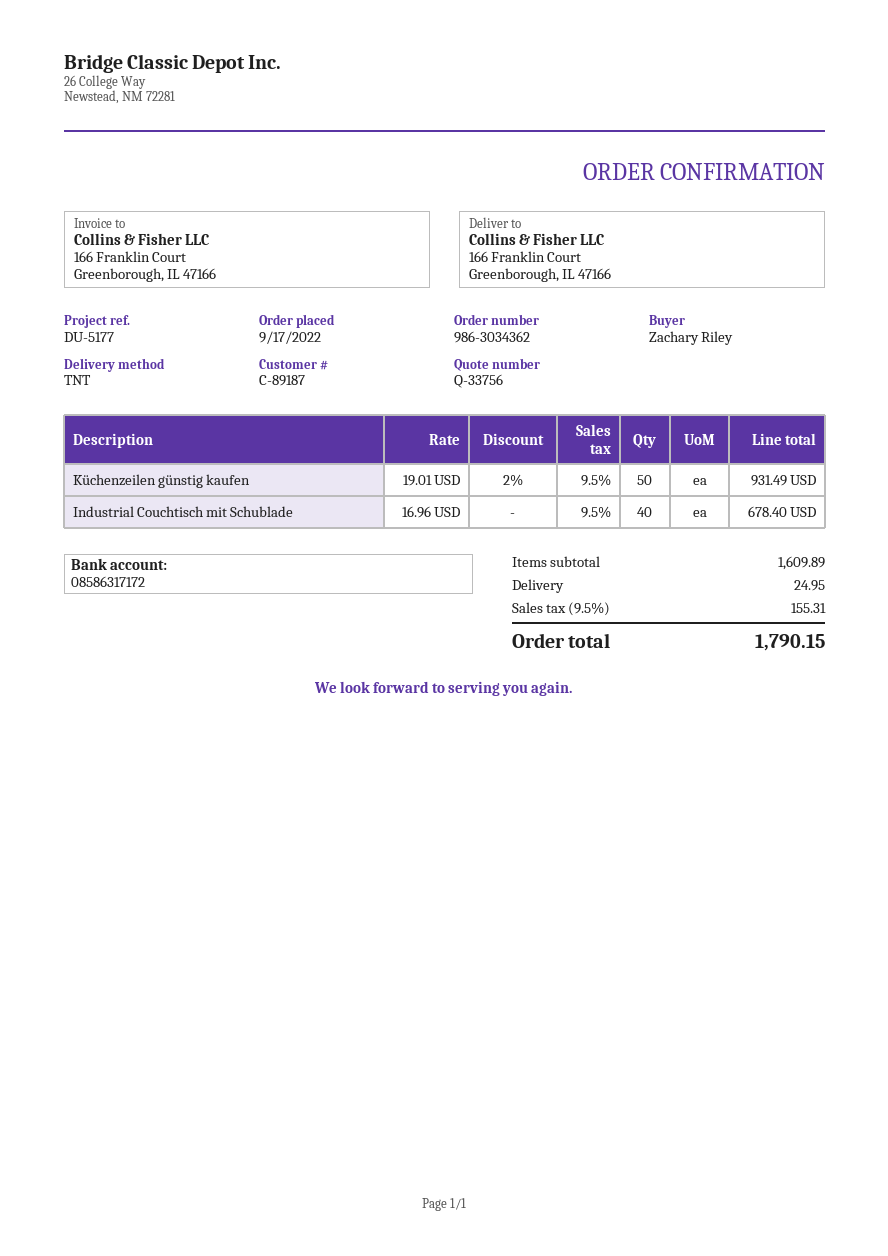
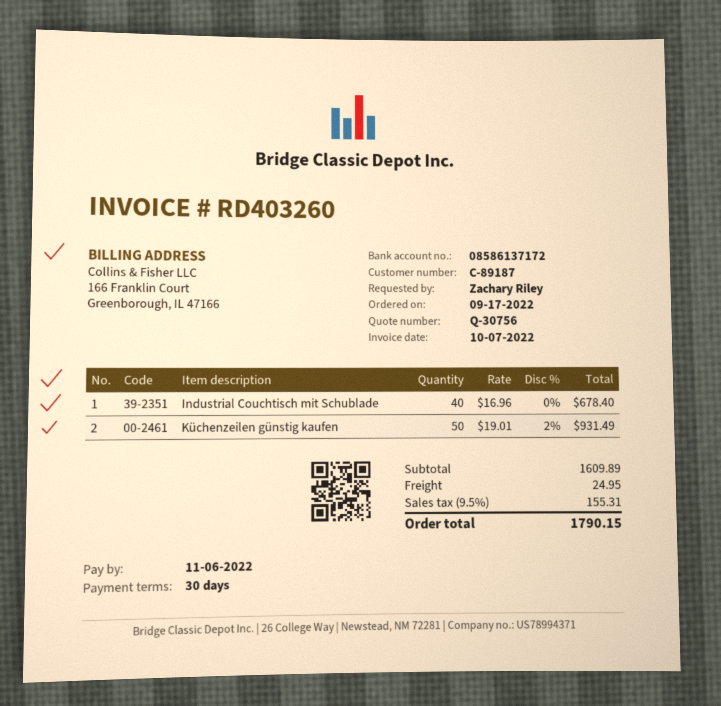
quote number: Q-33756 -> Q-30756
bank account: 08586317172 -> 08586137172

